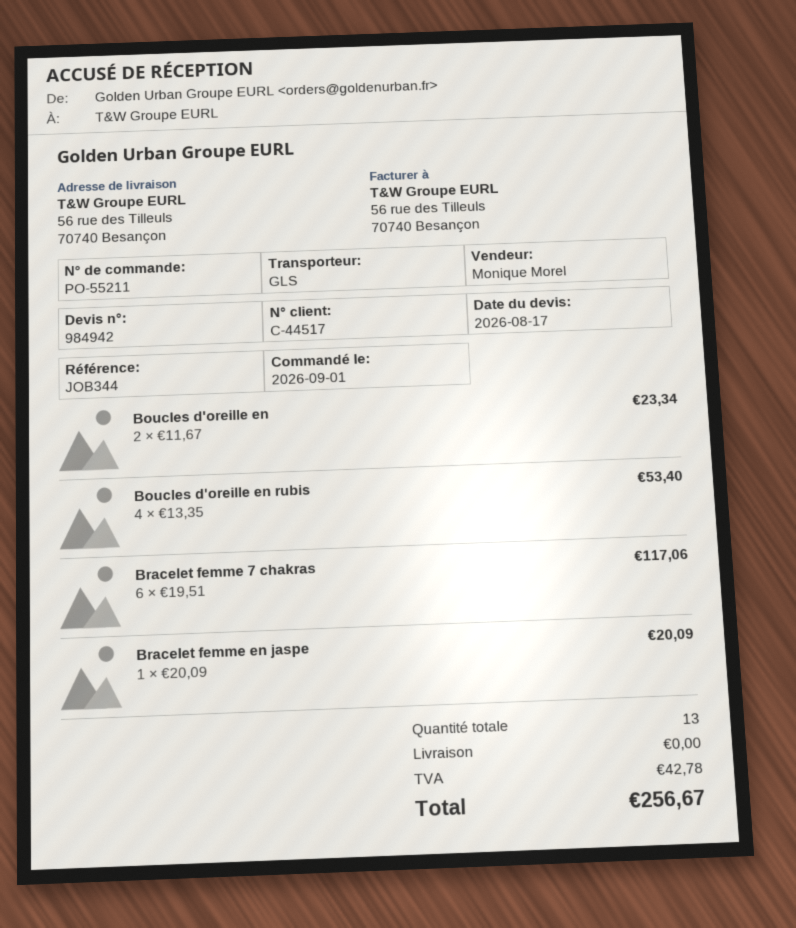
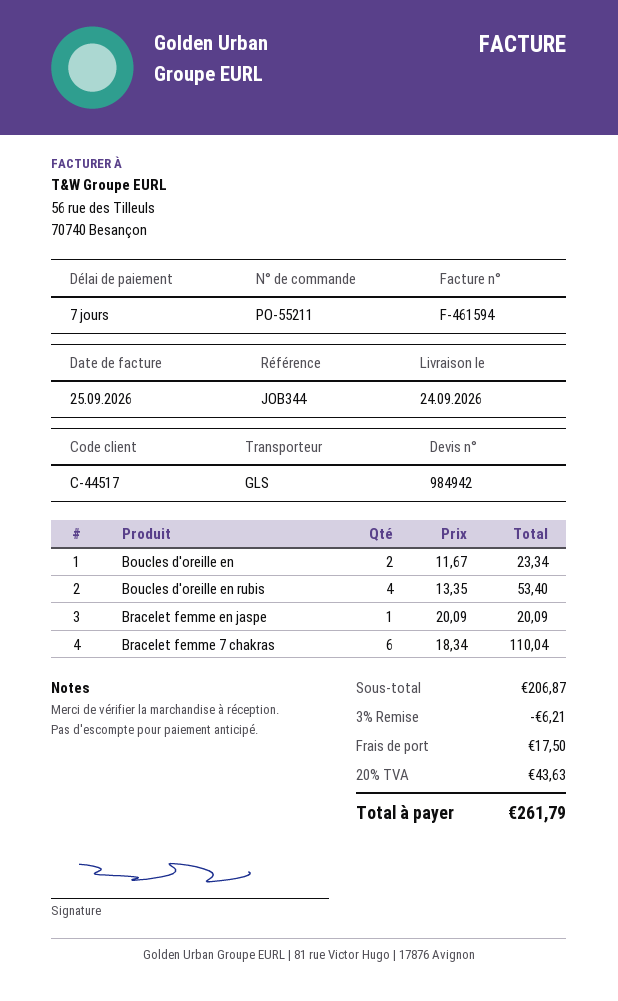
Bracelet femme 7 chakras: 6 x 19.51 = 117.06 -> 6 x 18.34 = 110.04
discount: none -> 3% = 6.21
shipping: 0.00 -> 17.50
tax: 42.78 -> 43.63
total: 256.67 -> 261.79

